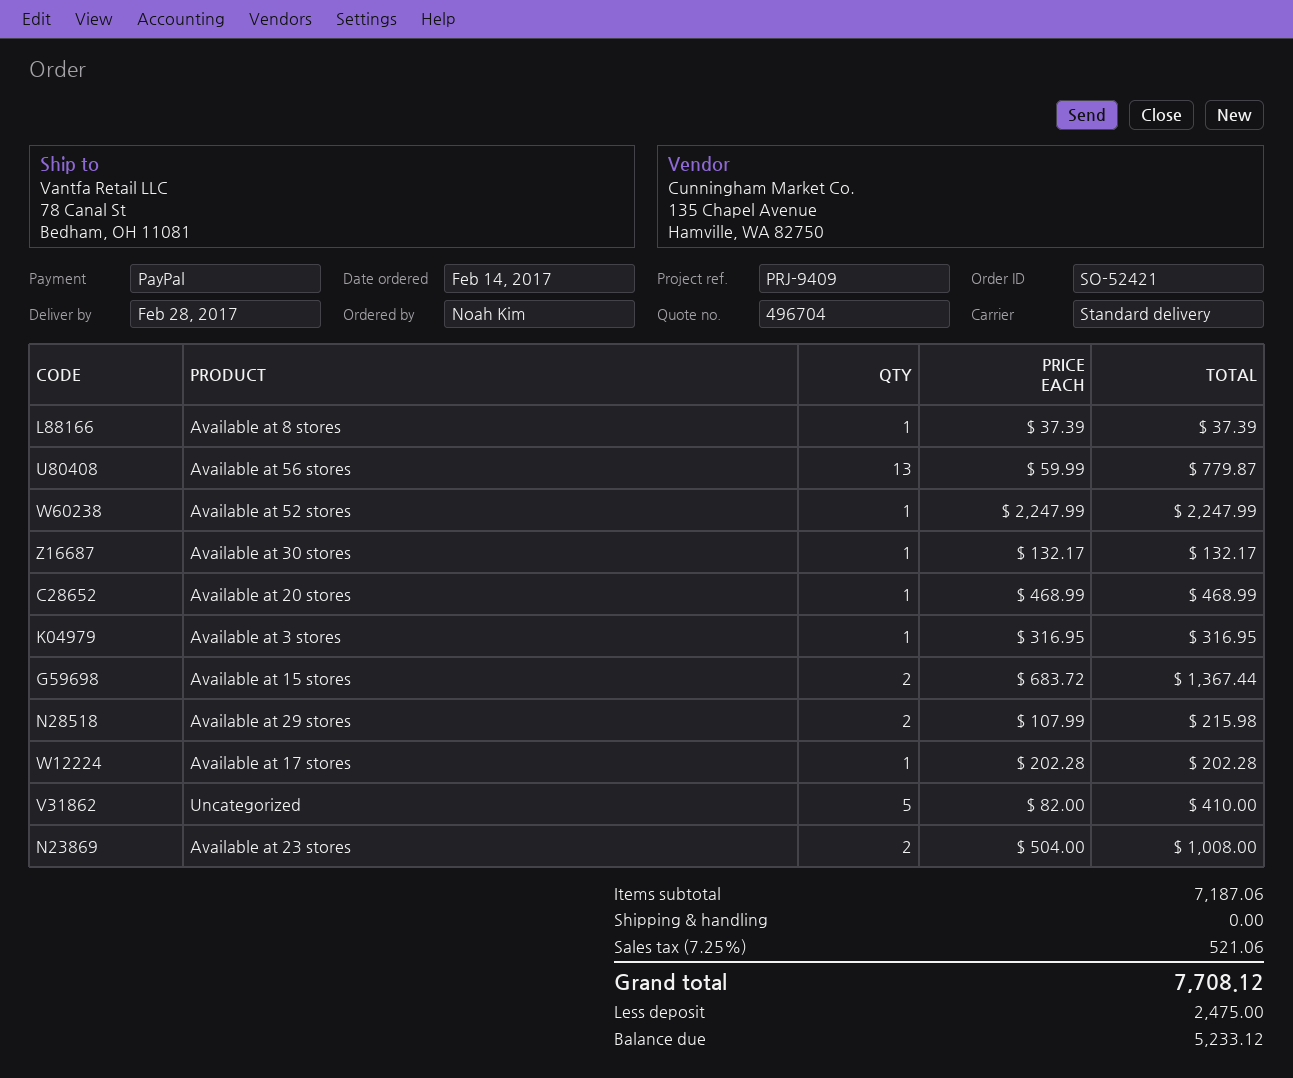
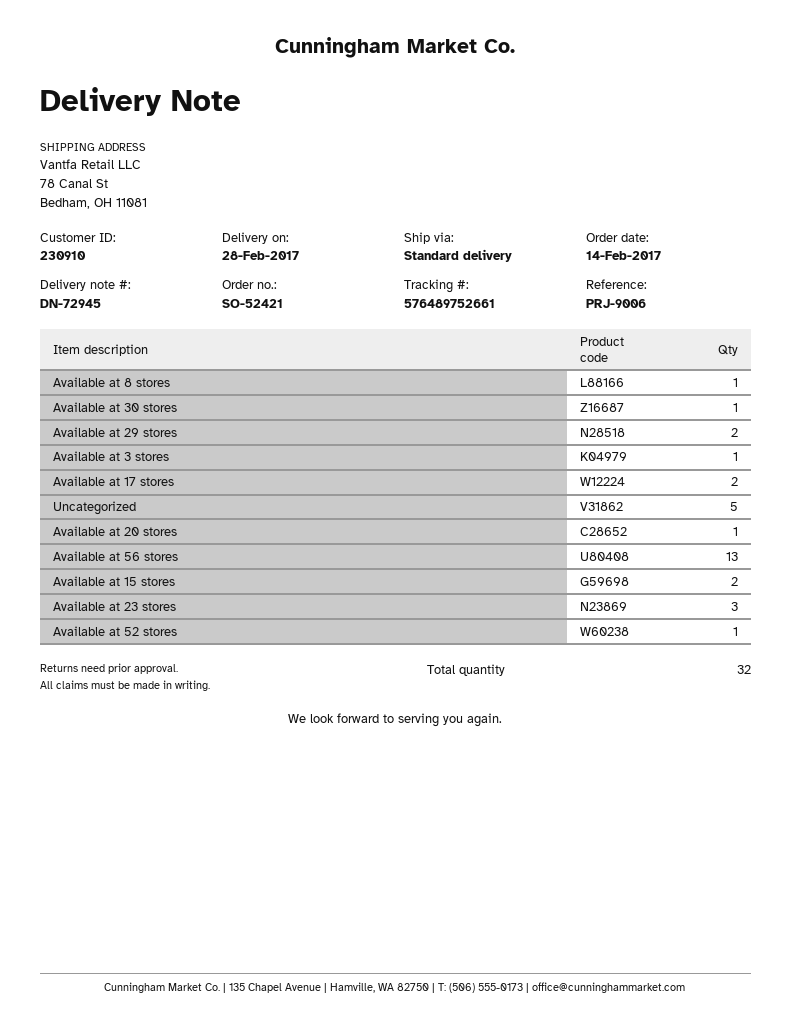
reference: PRJ-9409 -> PRJ-9006
Available at 17 stores: 1 -> 2
Available at 23 stores: 2 -> 3

